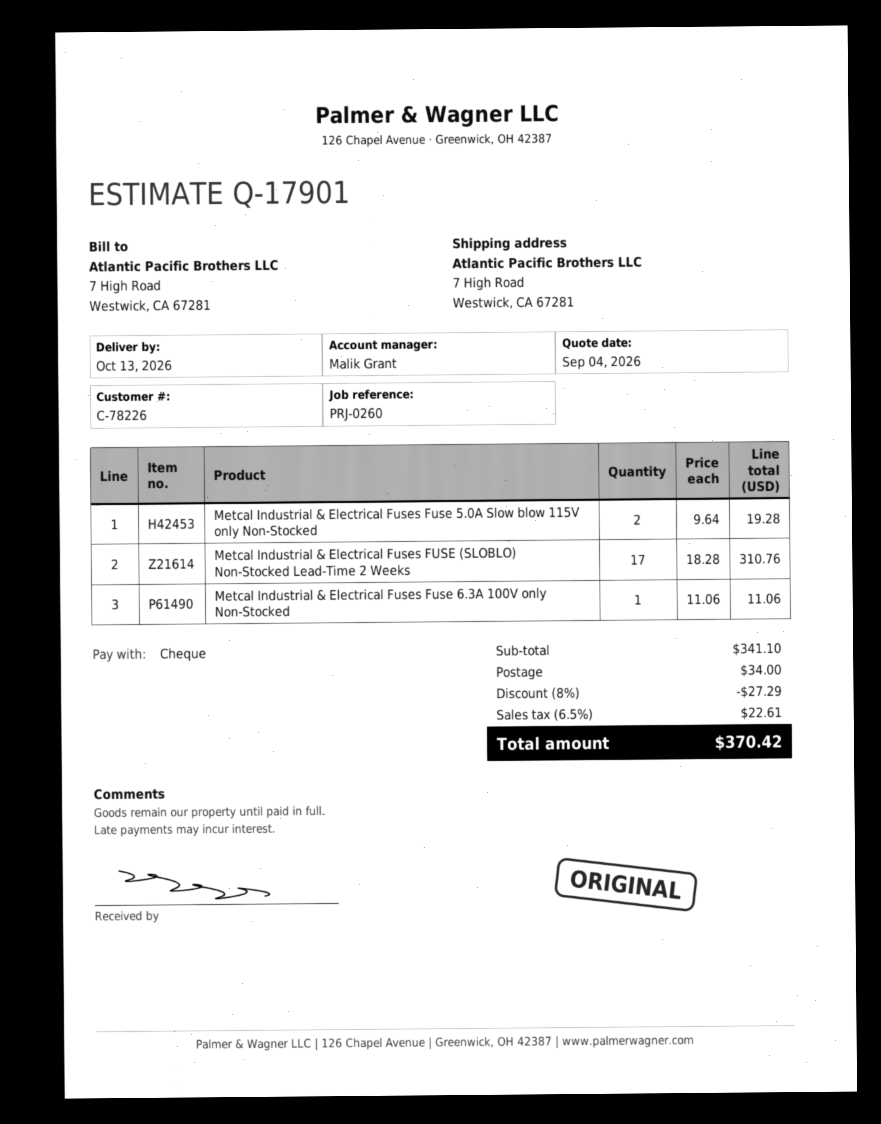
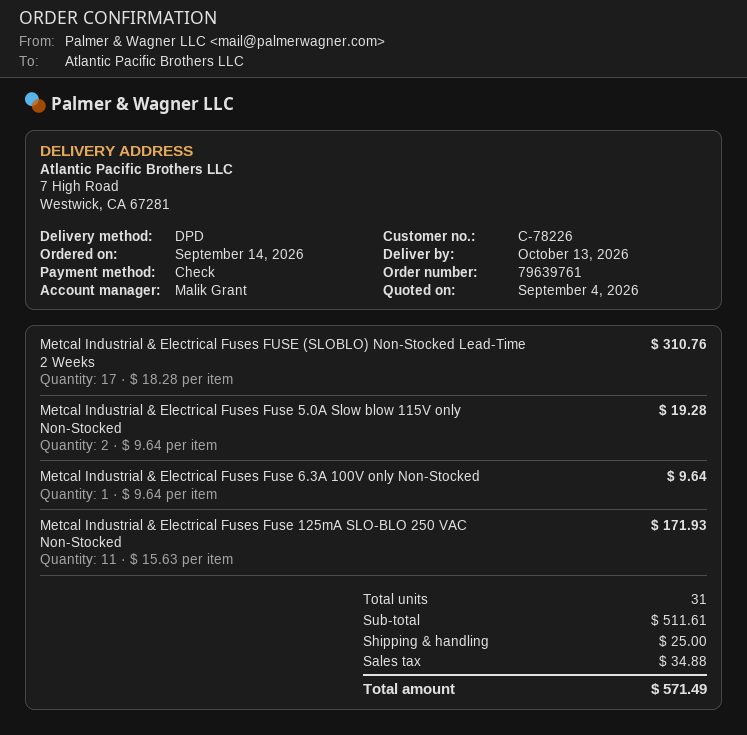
Metcal Industrial & Electrical Fuses Fuse 6.3A 100V only Non-Stocked: 1 x 11.06 = 11.06 -> 1 x 9.64 = 9.64
Metcal Industrial & Electrical Fuses Fuse 125mA SLO-BLO 250 VAC Non-Stocked: none -> 11 x 15.63 = 171.93
subtotal: 341.10 -> 511.61
discount: 8% = 27.29 -> none
shipping: 34.00 -> 25.00
tax: 22.61 -> 34.88
total: 370.42 -> 571.49

